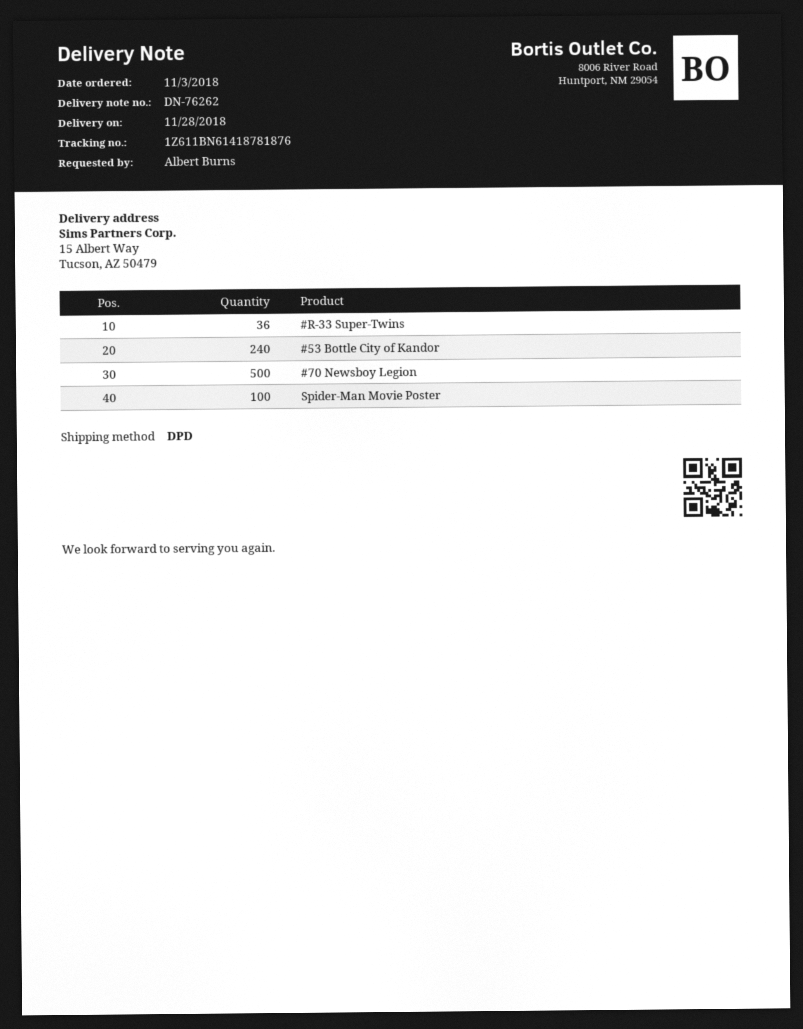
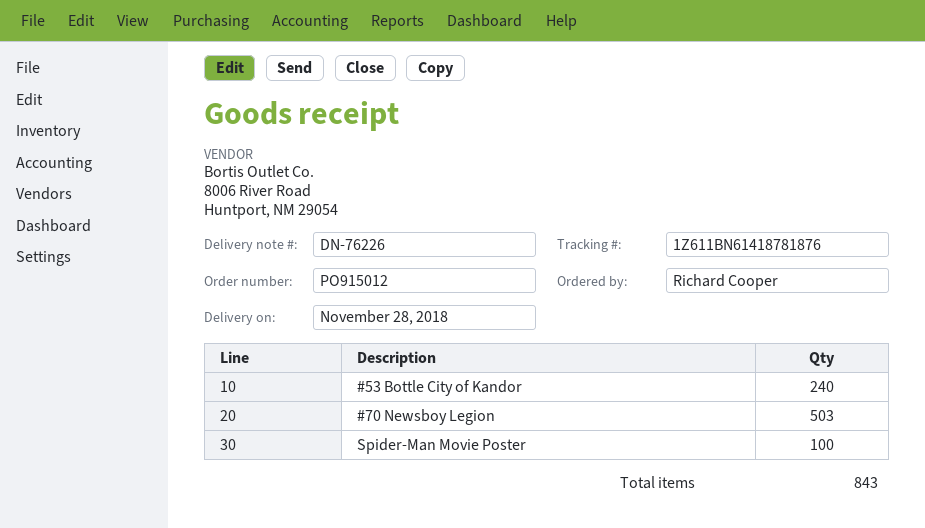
delivery note number: DN-76262 -> DN-76226
ordered by: Albert Burns -> Richard Cooper
#R-33 Super-Twins: 36 -> none
#70 Newsboy Legion: 500 -> 503

